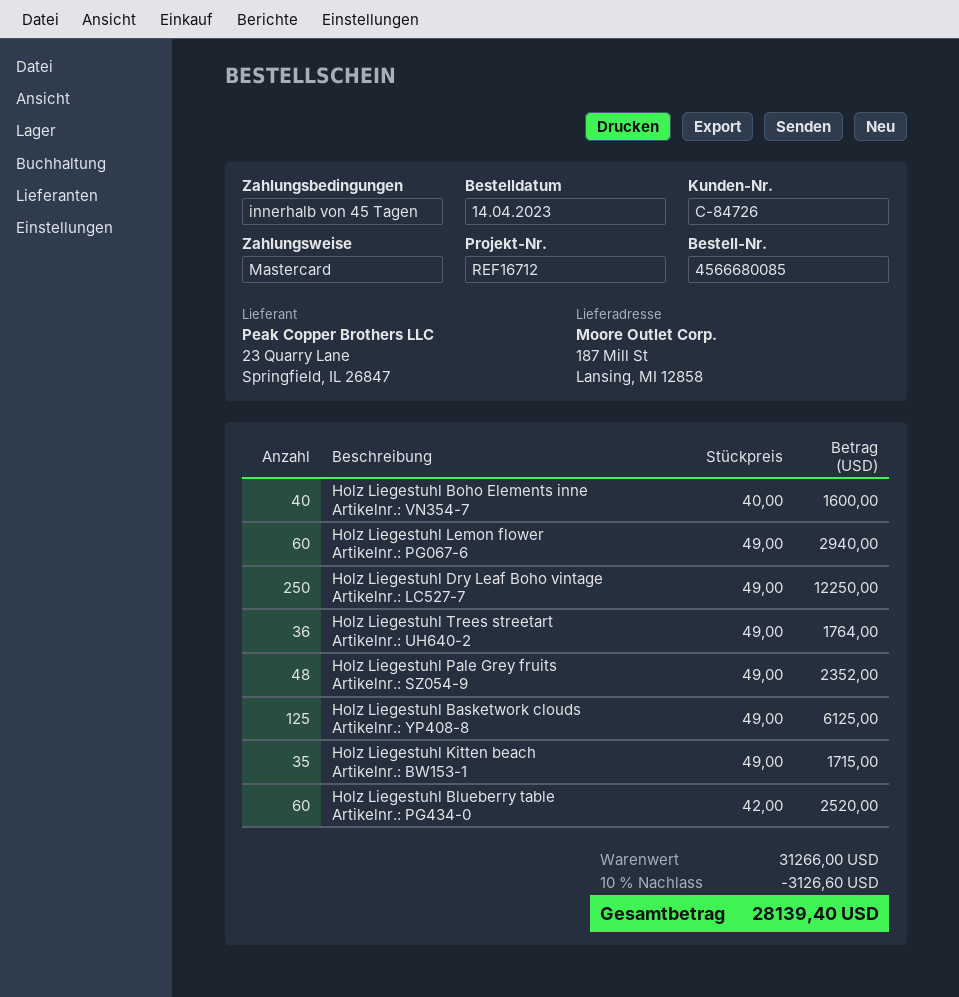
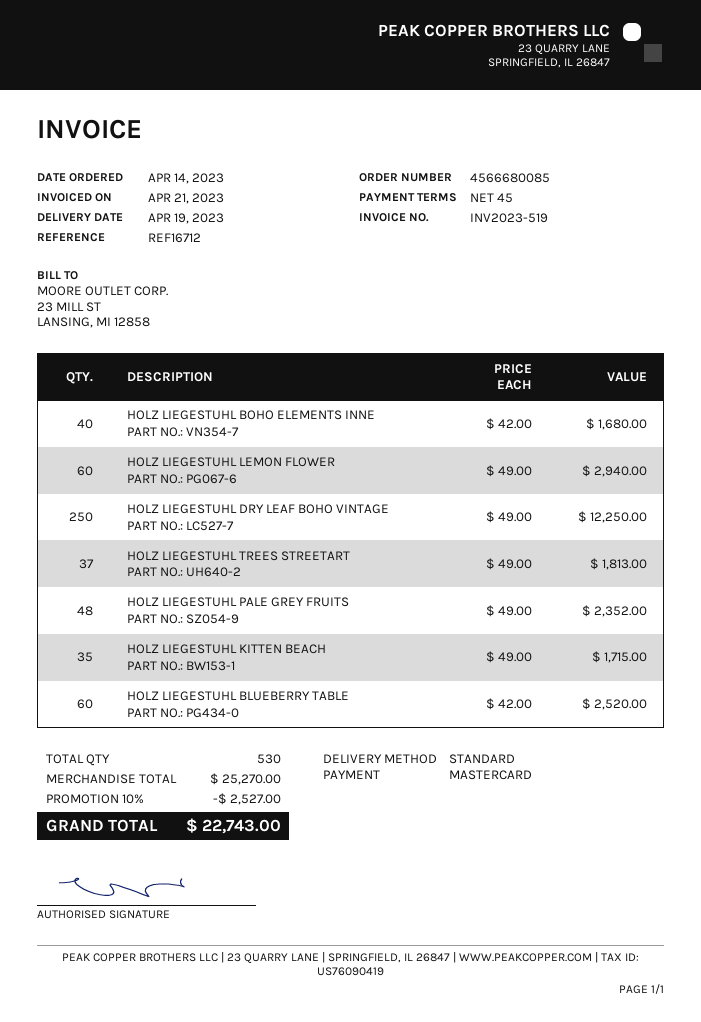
Holz Liegestuhl Boho Elements inne: 40 x 40.00 = 1600.00 -> 40 x 42.00 = 1680.00
Holz Liegestuhl Trees streetart: 36 x 49.00 = 1764.00 -> 37 x 49.00 = 1813.00
Holz Liegestuhl Basketwork clouds: 125 x 49.00 = 6125.00 -> none
subtotal: 31266.00 -> 25270.00
discount: 10% = 3126.60 -> 10% = 2527.00
total: 28139.40 -> 22743.00

